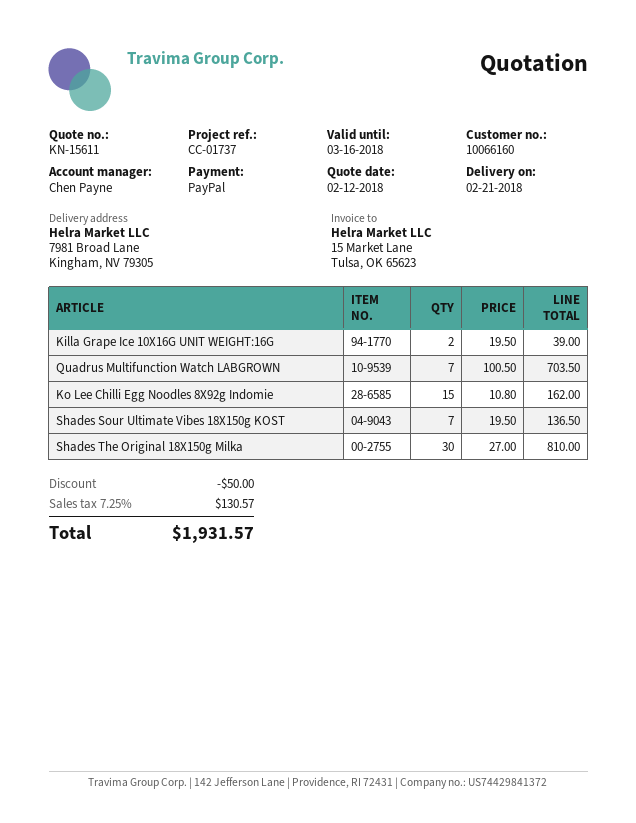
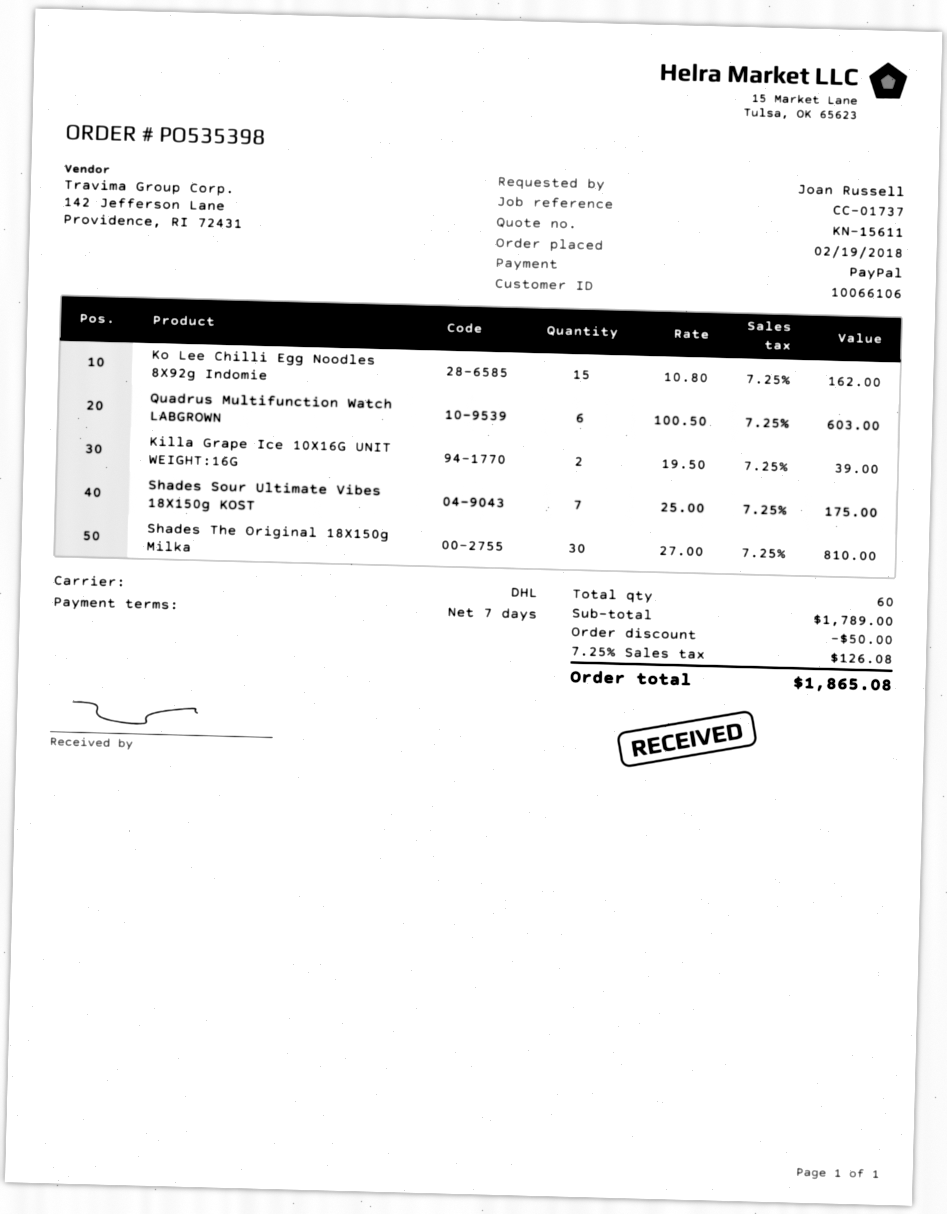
customer number: 10066160 -> 10066106
Quadrus Multifunction Watch LABGROWN: 7 x 100.50 = 703.50 -> 6 x 100.50 = 603.00
Shades Sour Ultimate Vibes 18X150g KOST: 7 x 19.50 = 136.50 -> 7 x 25.00 = 175.00
tax: 7.25% = 130.57 -> 7.25% = 126.08
total: 1931.57 -> 1865.08

